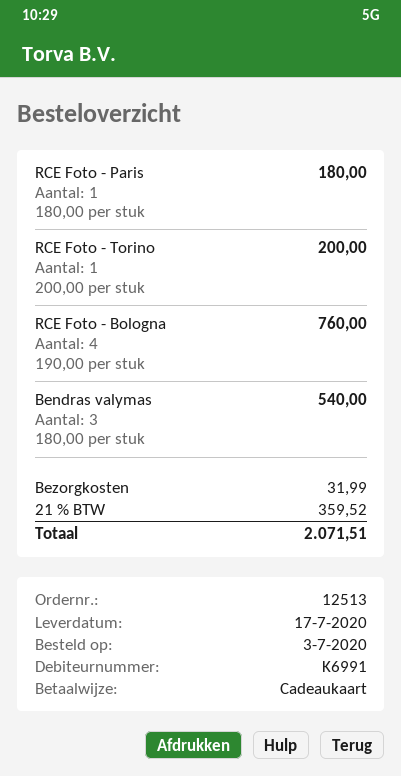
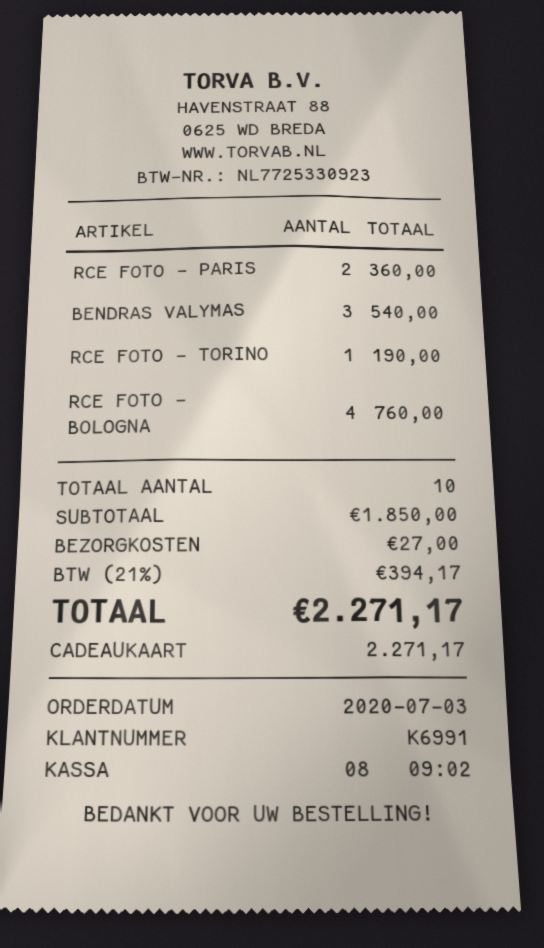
RCE Foto - Paris: 1 for 180.00 -> 2 for 360.00
RCE Foto - Torino: 1 for 200.00 -> 1 for 190.00
shipping: 31.99 -> 27.00
tax: 21% = 359.52 -> 21% = 394.17
total: 2071.51 -> 2271.17

